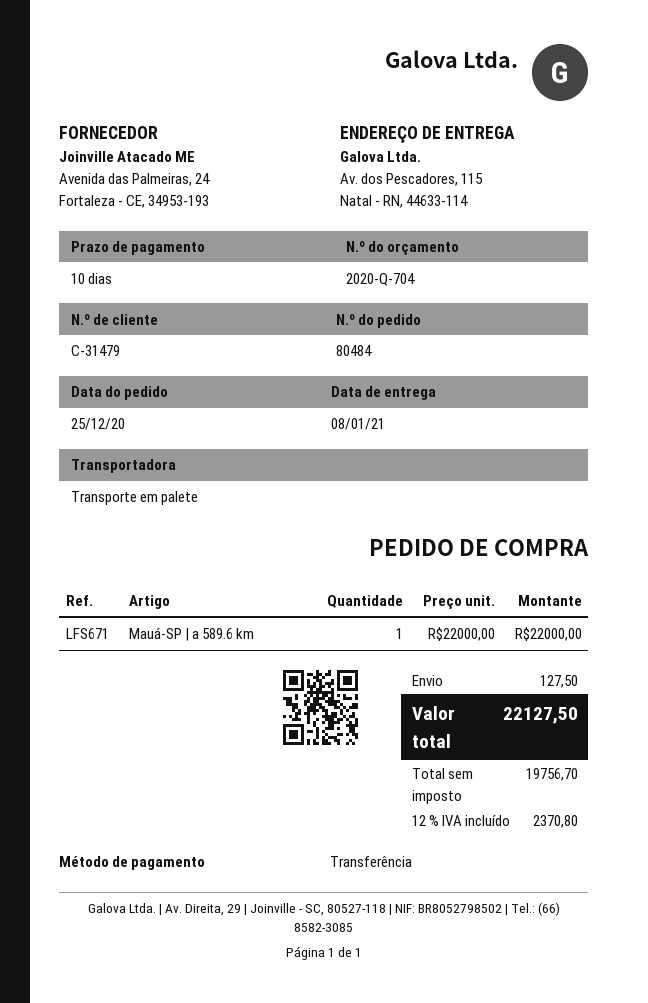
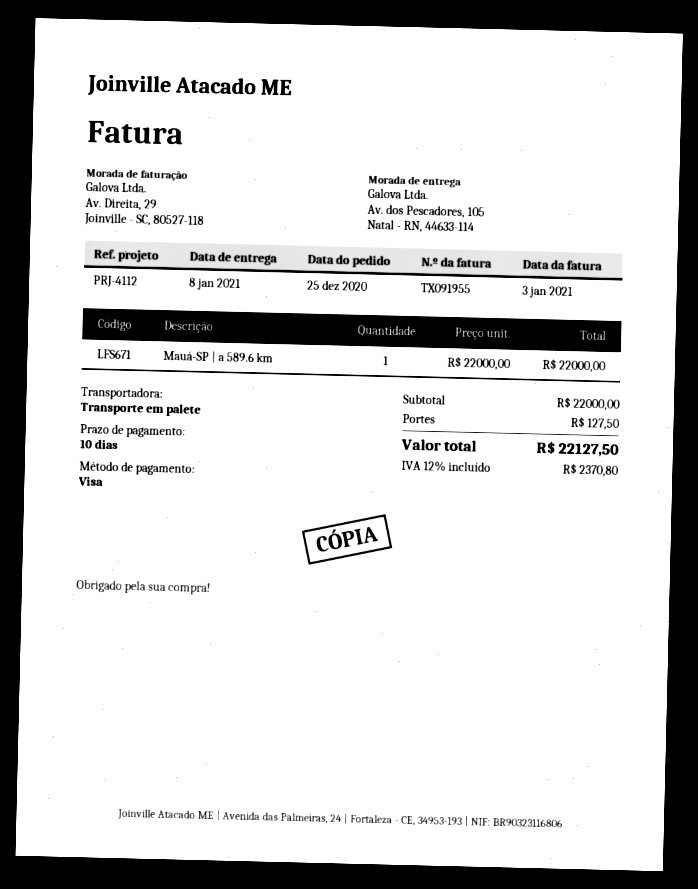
payment method: bank transfer -> Visa
ship to: Av. dos Pescadores, 115, Natal - RN, 44633-114 -> Av. dos Pescadores, 105, Natal - RN, 44633-114

